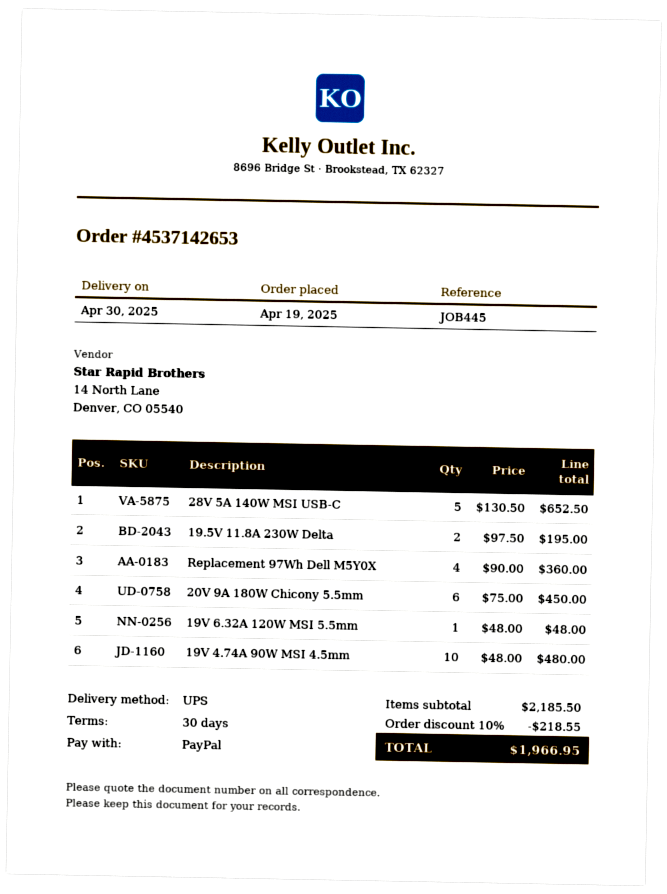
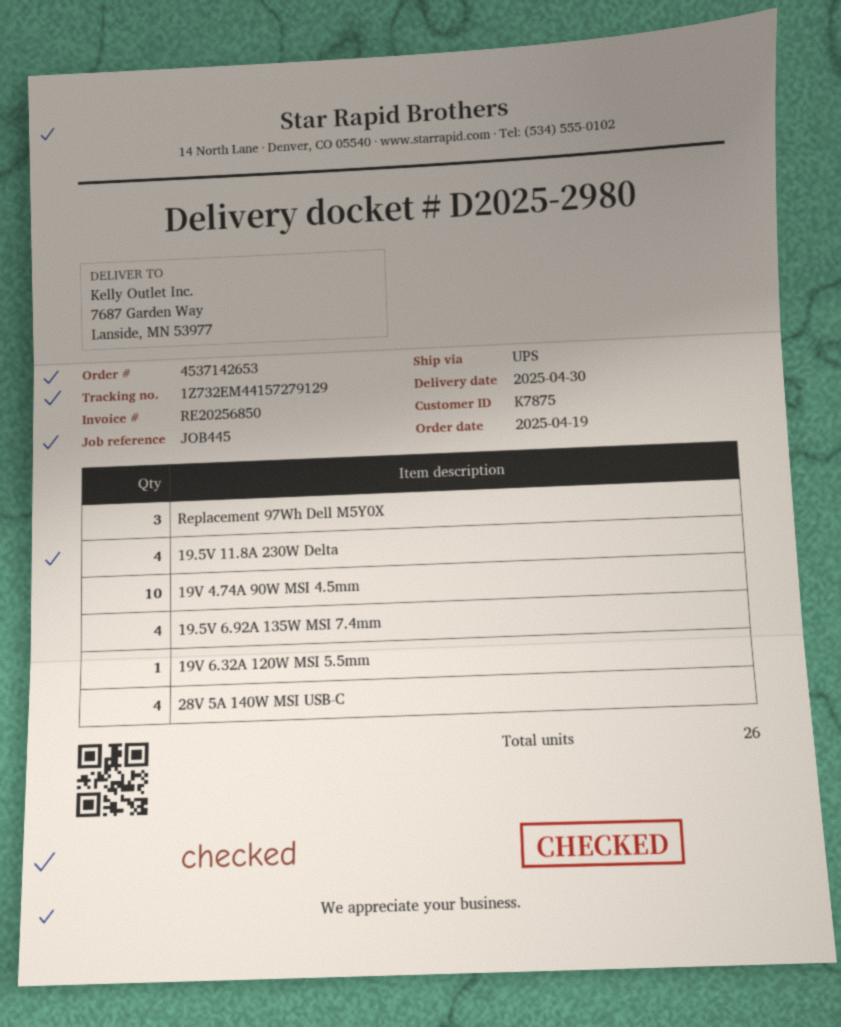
28V 5A 140W MSI USB-C: 5 -> 4
19.5V 11.8A 230W Delta: 2 -> 4
Replacement 97Wh Dell M5Y0X: 4 -> 3
20V 9A 180W Chicony 5.5mm: 6 -> none
19.5V 6.92A 135W MSI 7.4mm: none -> 4

